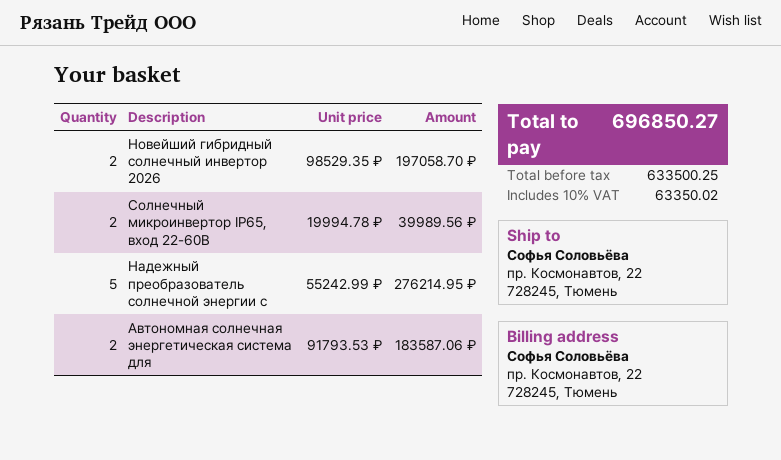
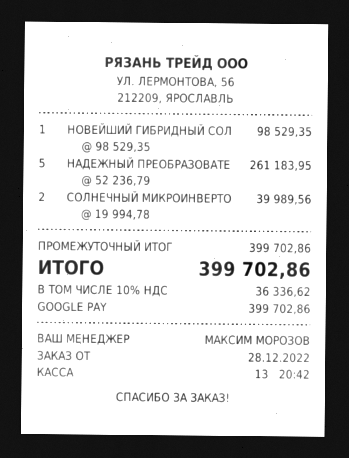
Новейший гибридный солнечный инвертор 2026: 2 x 98529.35 = 197058.70 -> 1 x 98529.35 = 98529.35
Надежный преобразователь солнечной энергии с: 5 x 55242.99 = 276214.95 -> 5 x 52236.79 = 261183.95
Автономная солнечная энергетическая система для: 2 x 91793.53 = 183587.06 -> none
tax: 10% = 63350.02 -> 10% = 36336.62
total: 696850.27 -> 399702.86

